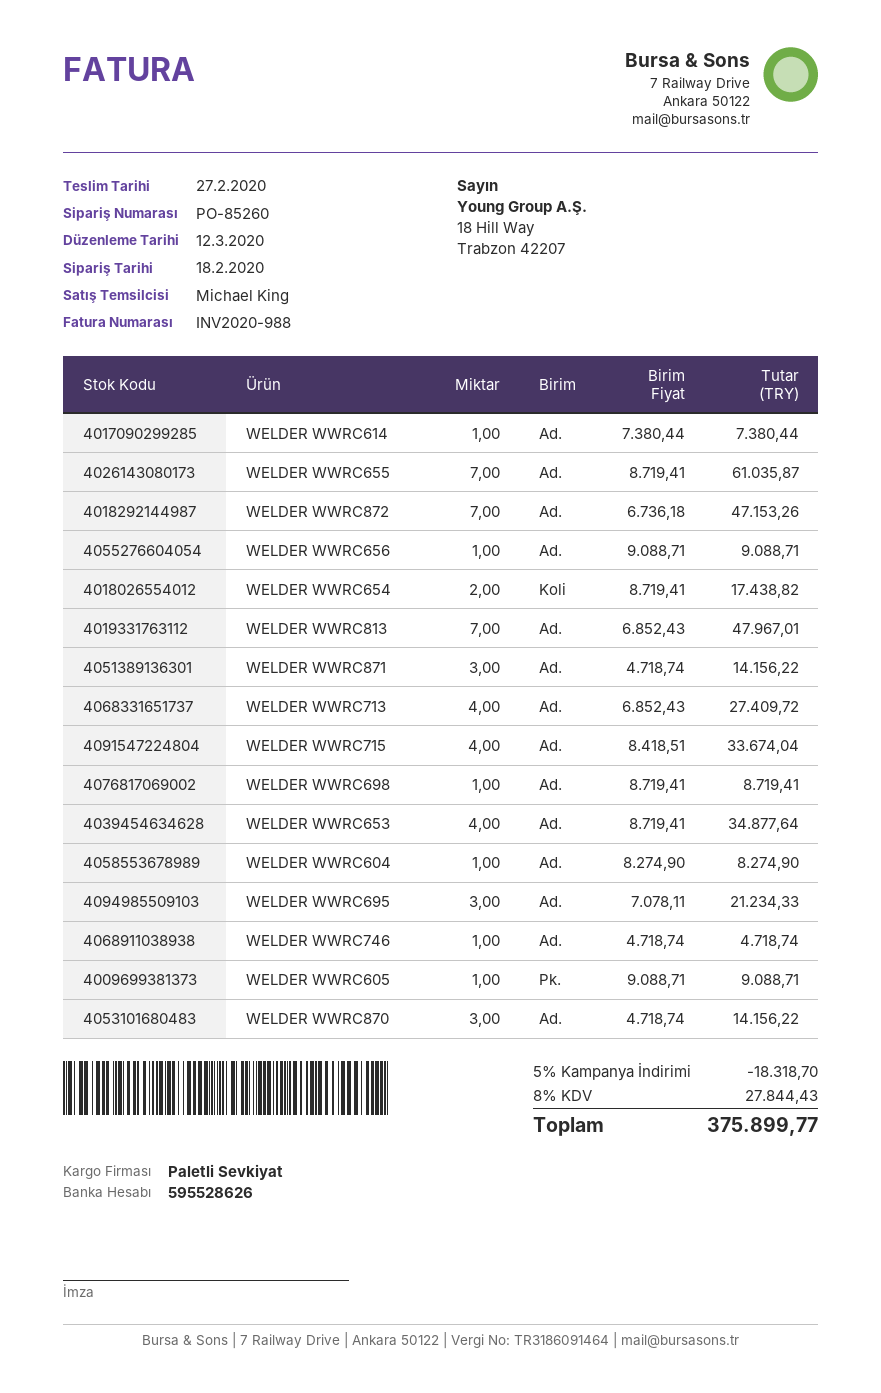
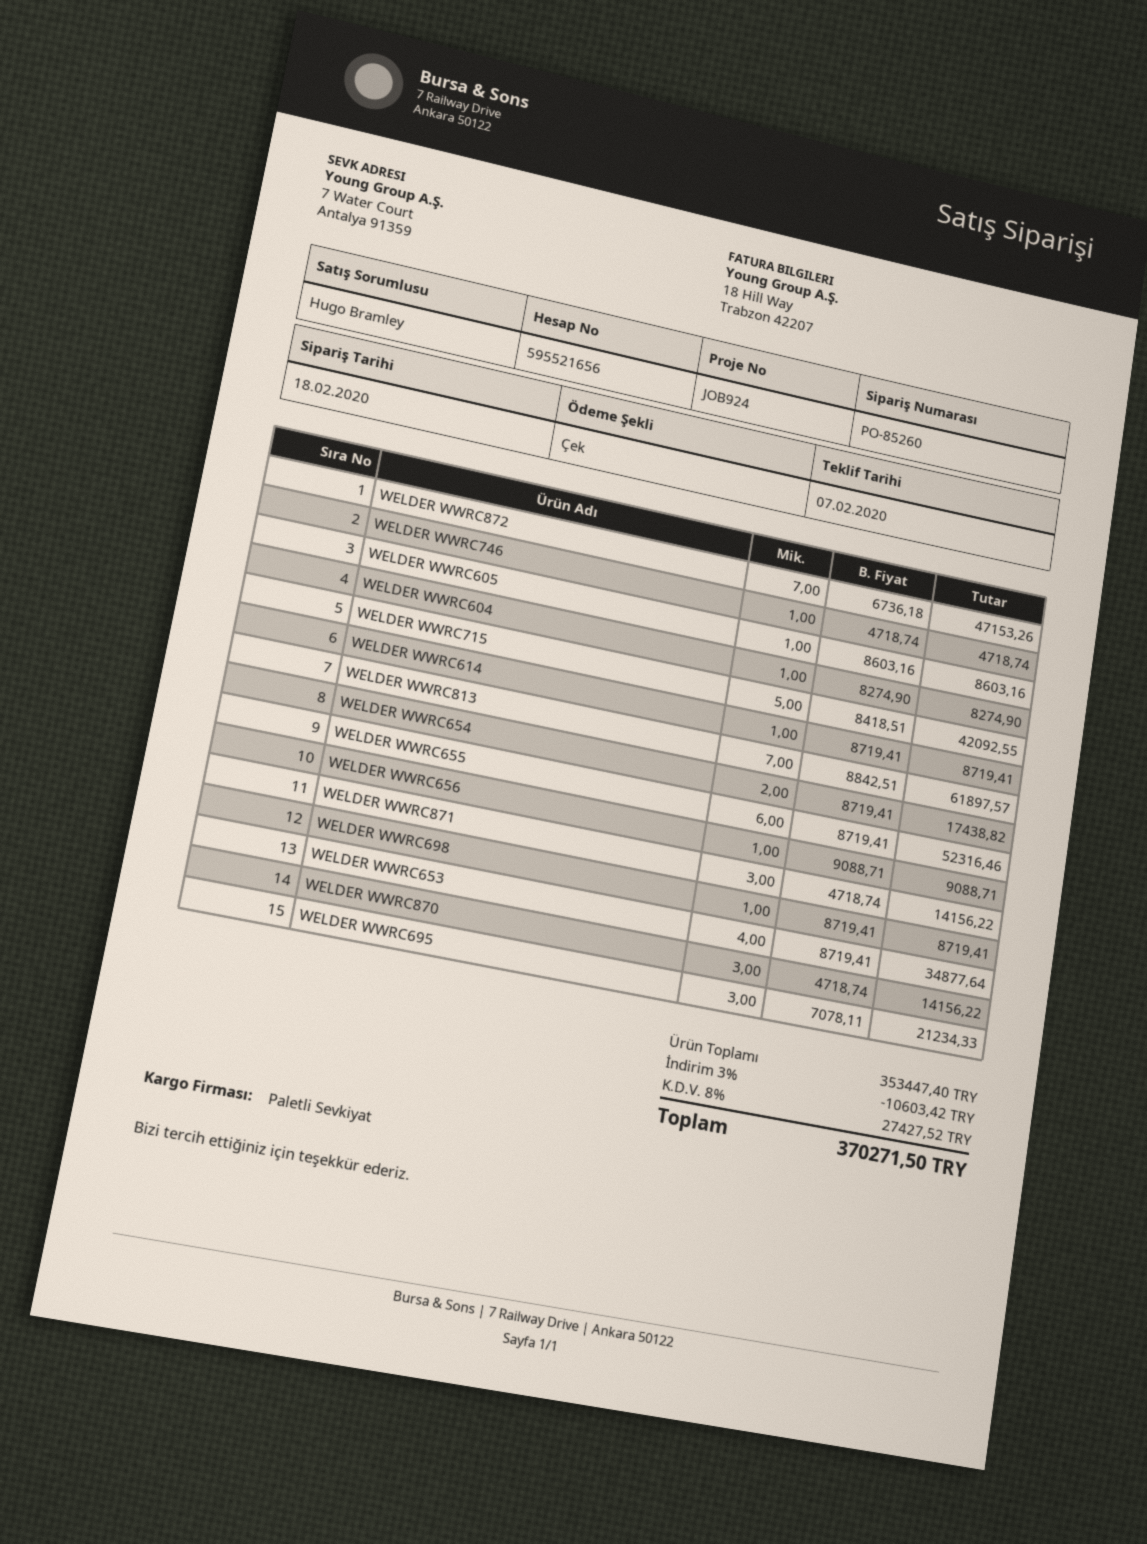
sales rep: Michael King -> Hugo Bramley
bank account: 595528626 -> 595521656
WELDER WWRC614: 1 x 7380.44 = 7380.44 -> 1 x 8719.41 = 8719.41
WELDER WWRC655: 7 x 8719.41 = 61035.87 -> 6 x 8719.41 = 52316.46
WELDER WWRC813: 7 x 6852.43 = 47967.01 -> 7 x 8842.51 = 61897.57
WELDER WWRC713: 4 x 6852.43 = 27409.72 -> none
WELDER WWRC715: 4 x 8418.51 = 33674.04 -> 5 x 8418.51 = 42092.55
WELDER WWRC605: 1 x 9088.71 = 9088.71 -> 1 x 8603.16 = 8603.16
discount: 5% = 18318.70 -> 3% = 10603.42
tax: 8% = 27844.43 -> 8% = 27427.52
total: 375899.77 -> 370271.50

